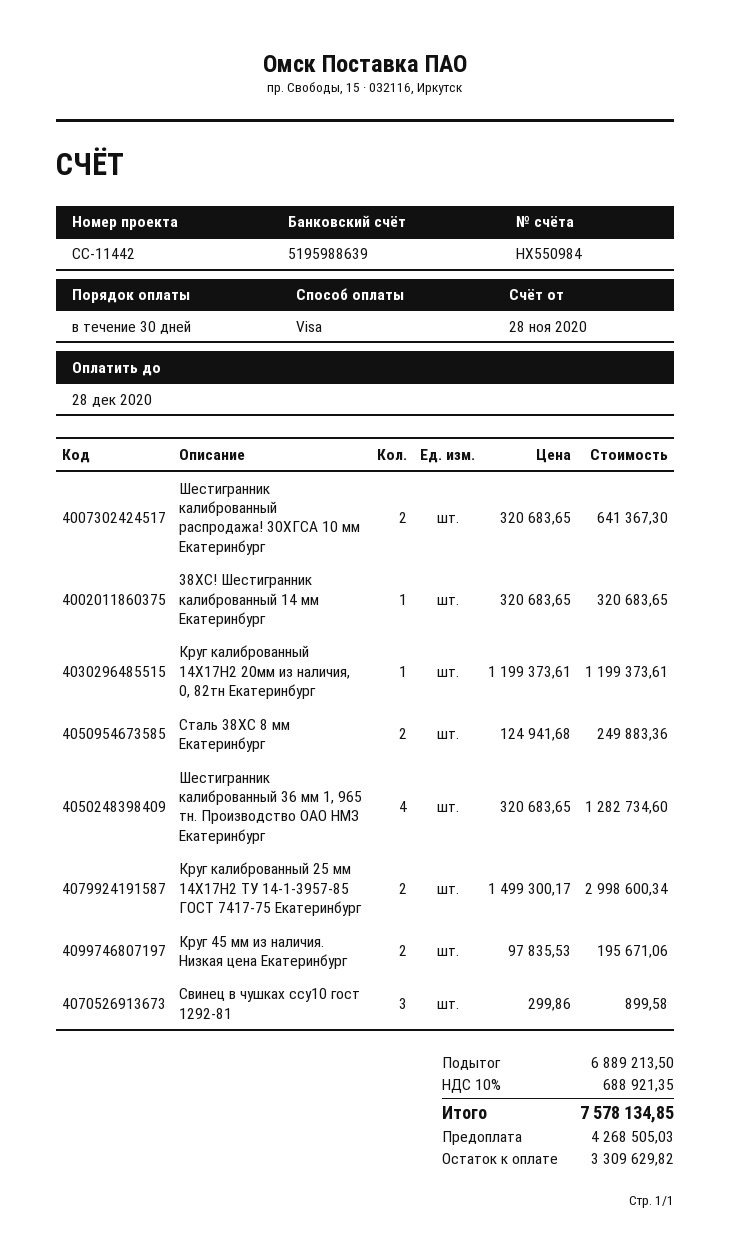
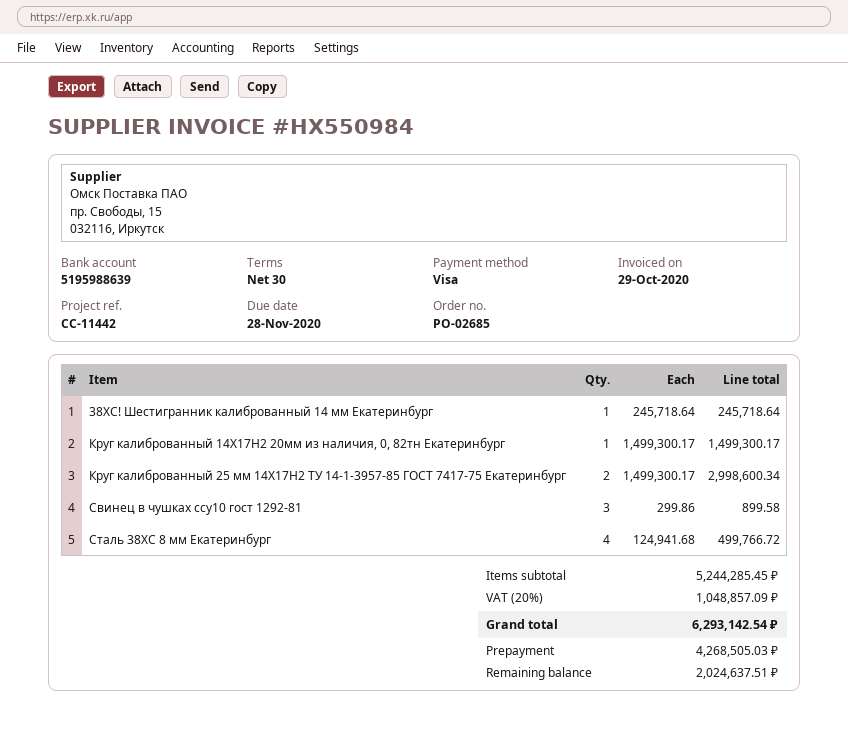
invoice date: 2020-11-28 -> 2020-10-29
due date: 2020-12-28 -> 2020-11-28
Шестигранник калиброванный распродажа! 30ХГСА 10 мм Екатеринбург: 2 x 320683.65 = 641367.30 -> none
38ХС! Шестигранник калиброванный 14 мм Екатеринбург: 1 x 320683.65 = 320683.65 -> 1 x 245718.64 = 245718.64
Круг калиброванный 14Х17Н2 20мм из наличия, 0, 82тн Екатеринбург: 1 x 1199373.61 = 1199373.61 -> 1 x 1499300.17 = 1499300.17
Сталь 38ХС 8 мм Екатеринбург: 2 x 124941.68 = 249883.36 -> 4 x 124941.68 = 499766.72
Шестигранник калиброванный 36 мм 1, 965 тн. Производство ОАО НМЗ Екатеринбург: 4 x 320683.65 = 1282734.60 -> none
Круг 45 мм из наличия. Низкая цена Екатеринбург: 2 x 97835.53 = 195671.06 -> none
subtotal: 6889213.50 -> 5244285.45
tax: 10% = 688921.35 -> 20% = 1048857.09
total: 7578134.85 -> 6293142.54
balance: 3309629.82 -> 2024637.51

